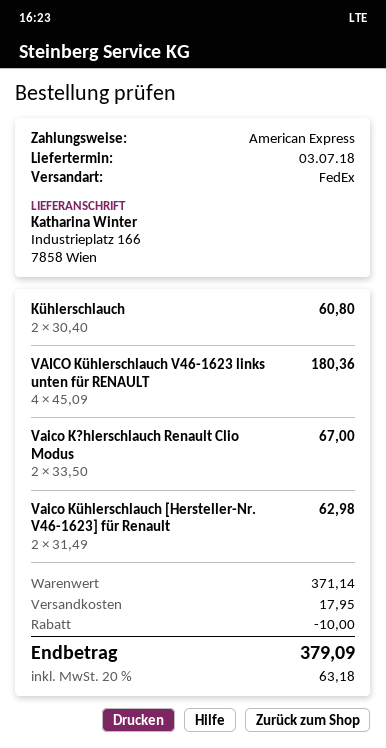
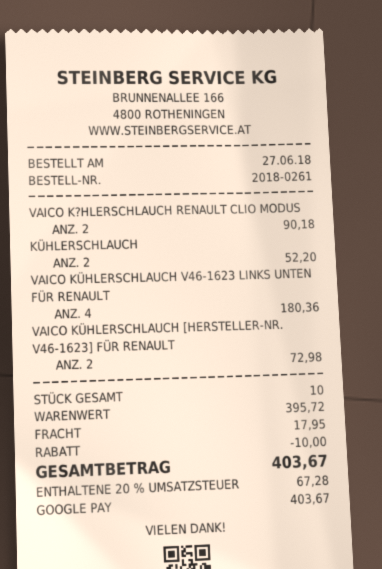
payment method: American Express -> Google Pay
Kühlerschlauch: 2 for 60.80 -> 2 for 52.20
Vaico K?hlerschlauch Renault Clio Modus: 2 for 67.00 -> 2 for 90.18
Vaico Kühlerschlauch [Hersteller-Nr. V46-1623] für Renault: 2 for 62.98 -> 2 for 72.98
subtotal: 371.14 -> 395.72
tax: 20% = 63.18 -> 20% = 67.28
total: 379.09 -> 403.67

